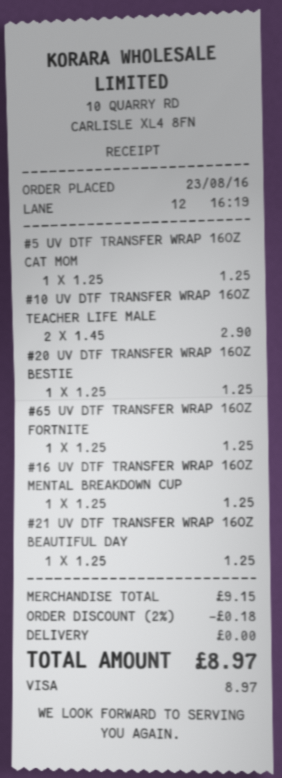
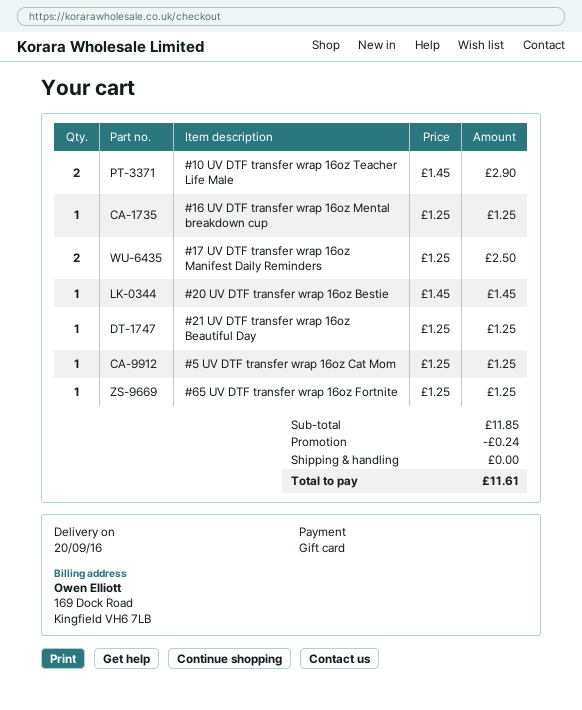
payment method: Visa -> gift card
#20 UV DTF TRANSFER WRAP 16OZ BESTIE: 1 x 1.25 = 1.25 -> 1 x 1.45 = 1.45
#17 UV DTF transfer wrap 16oz Manifest Daily Reminders: none -> 2 x 1.25 = 2.50
subtotal: 9.15 -> 11.85
discount: 0.18 -> 0.24
total: 8.97 -> 11.61

